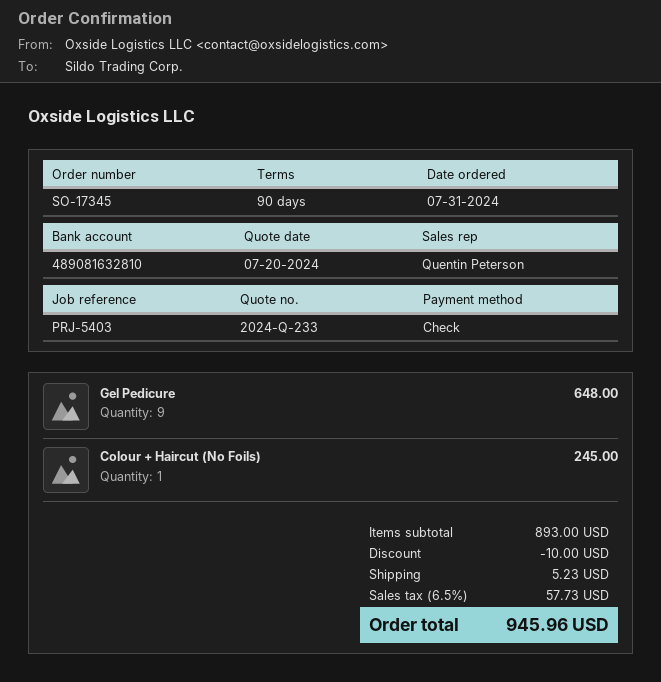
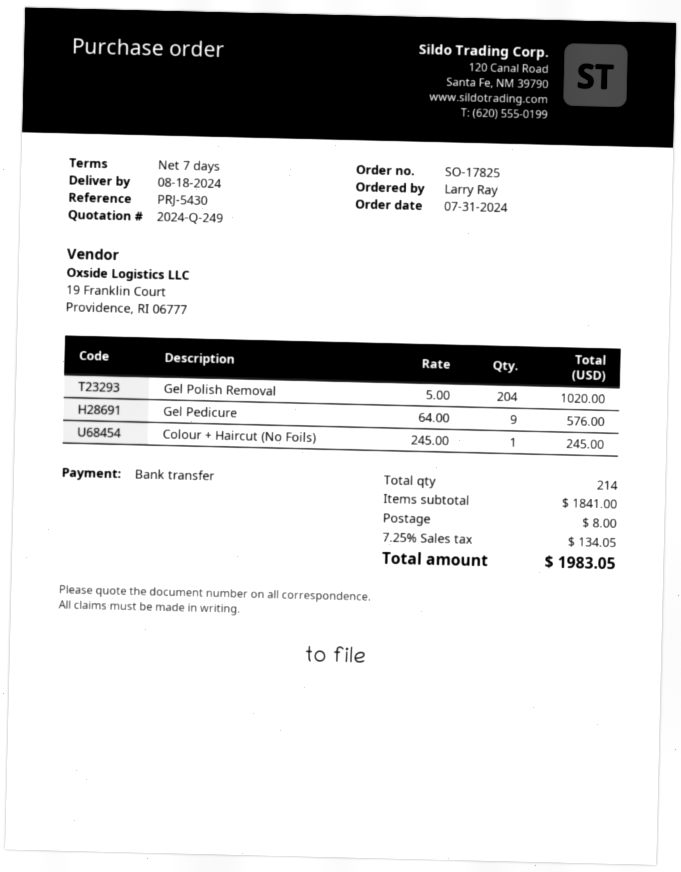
quote number: 2024-Q-233 -> 2024-Q-249
order number: SO-17345 -> SO-17825
payment terms: 90 days -> 7 days
reference: PRJ-5403 -> PRJ-5430
payment method: cheque -> bank transfer
Gel Pedicure: 9 for 648.00 -> 9 for 576.00
Gel Polish Removal: none -> 204 for 1020.00
subtotal: 893.00 -> 1841.00
discount: 10.00 -> none
shipping: 5.23 -> 8.00
tax: 6.5% = 57.73 -> 7.25% = 134.05
total: 945.96 -> 1983.05

